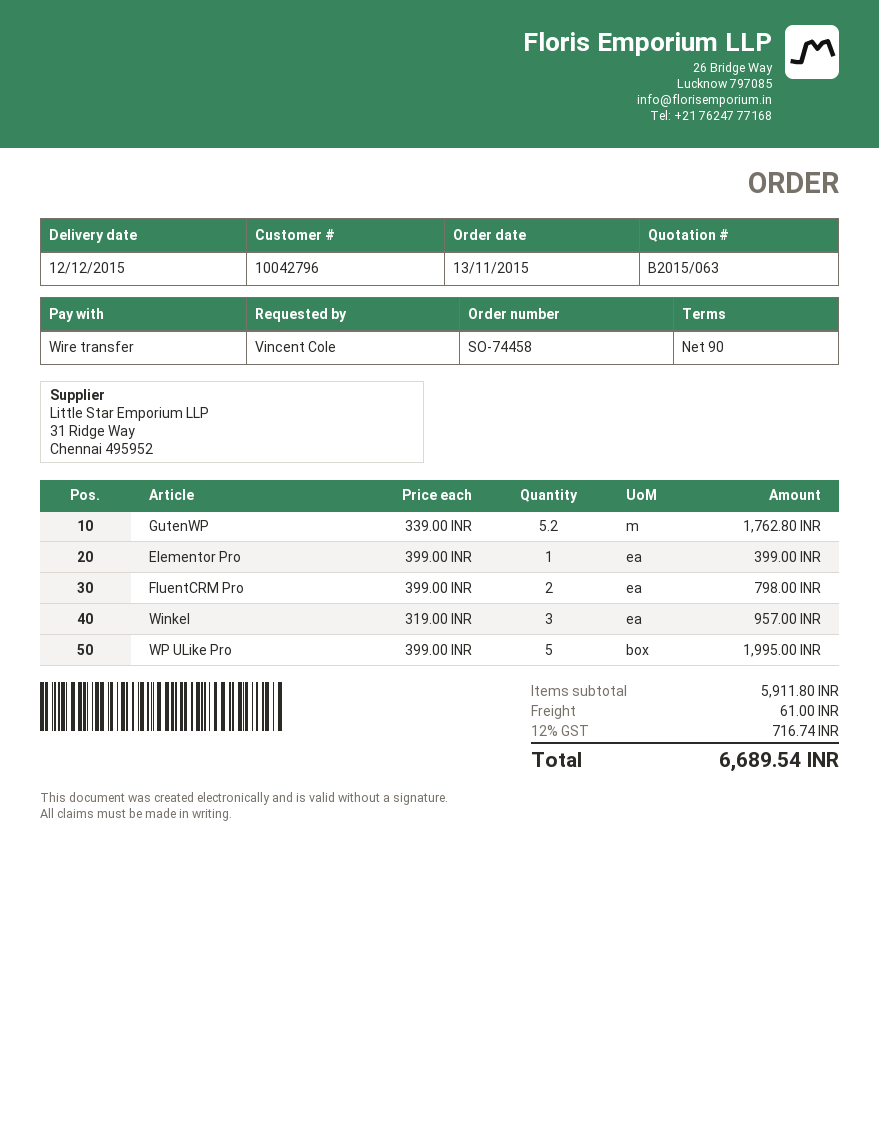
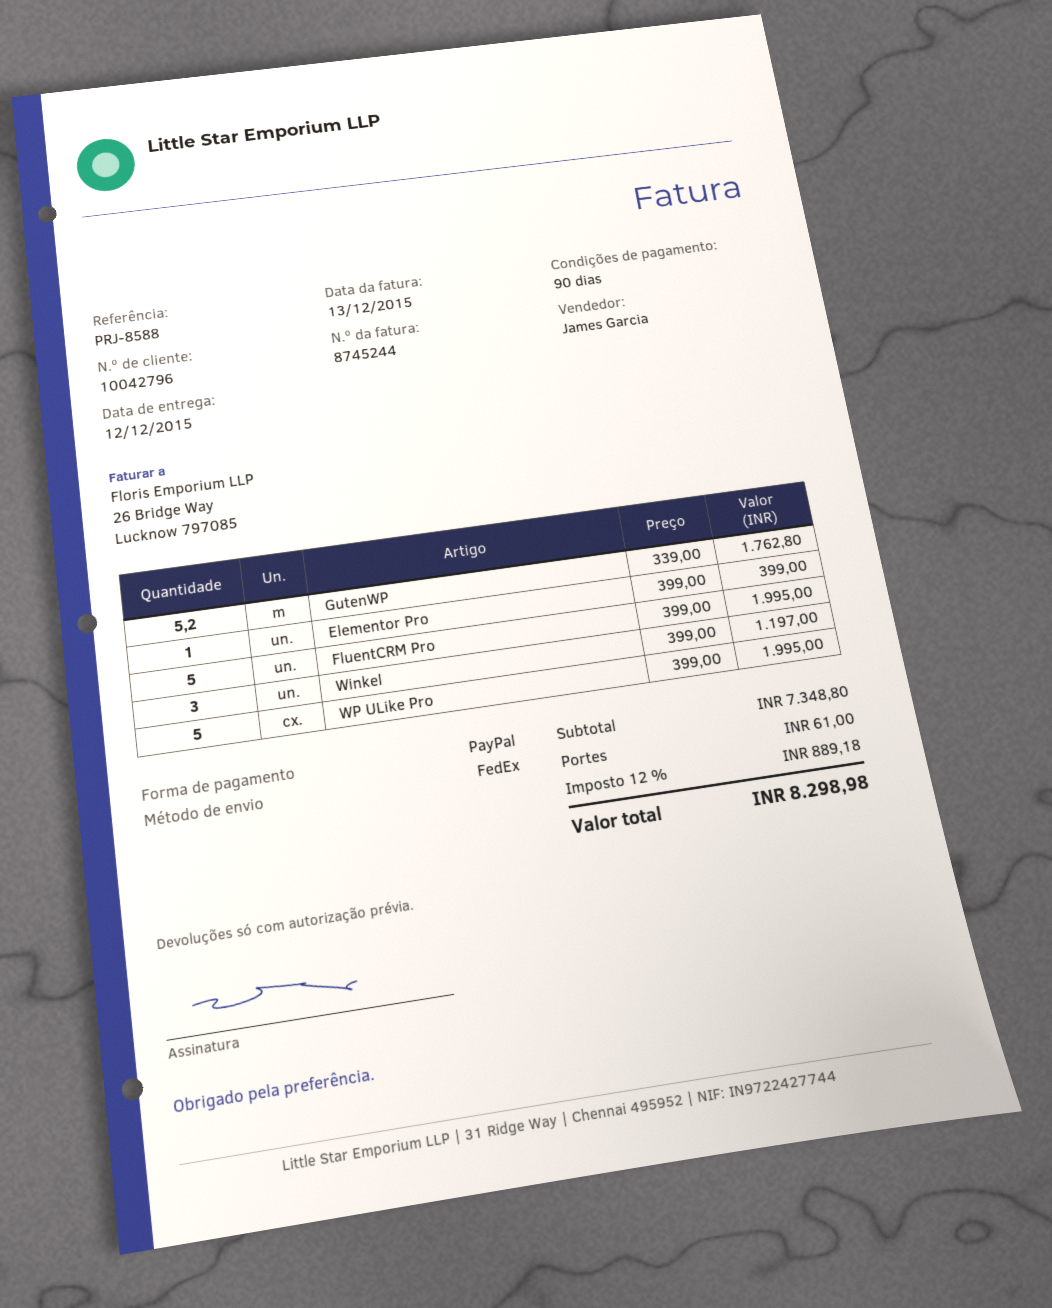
payment method: bank transfer -> PayPal
FluentCRM Pro: 2 x 399.00 = 798.00 -> 5 x 399.00 = 1995.00
Winkel: 3 x 319.00 = 957.00 -> 3 x 399.00 = 1197.00
subtotal: 5911.80 -> 7348.80
tax: 12% = 716.74 -> 12% = 889.18
total: 6689.54 -> 8298.98

